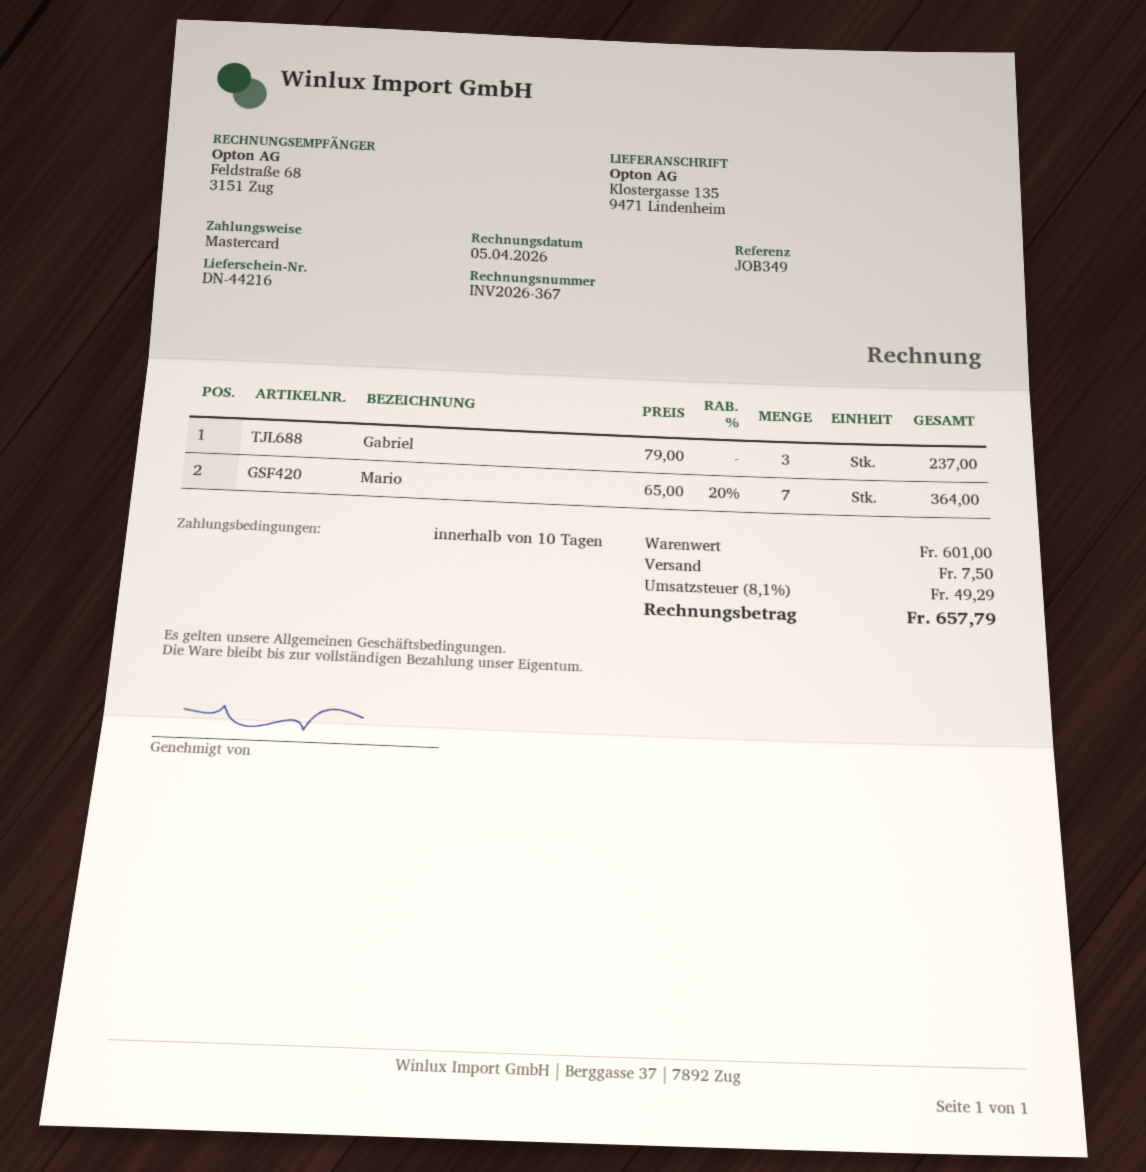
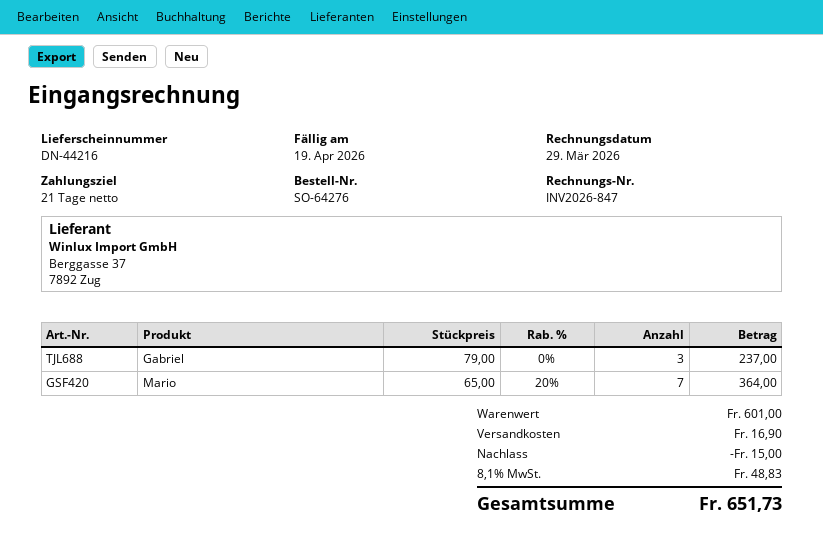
invoice number: INV2026-367 -> INV2026-847
invoice date: 2026-04-05 -> 2026-03-29
payment terms: 10 days -> 21 days
discount: none -> 15.00
shipping: 7.50 -> 16.90
tax: 8.1% = 49.29 -> 8.1% = 48.83
total: 657.79 -> 651.73

